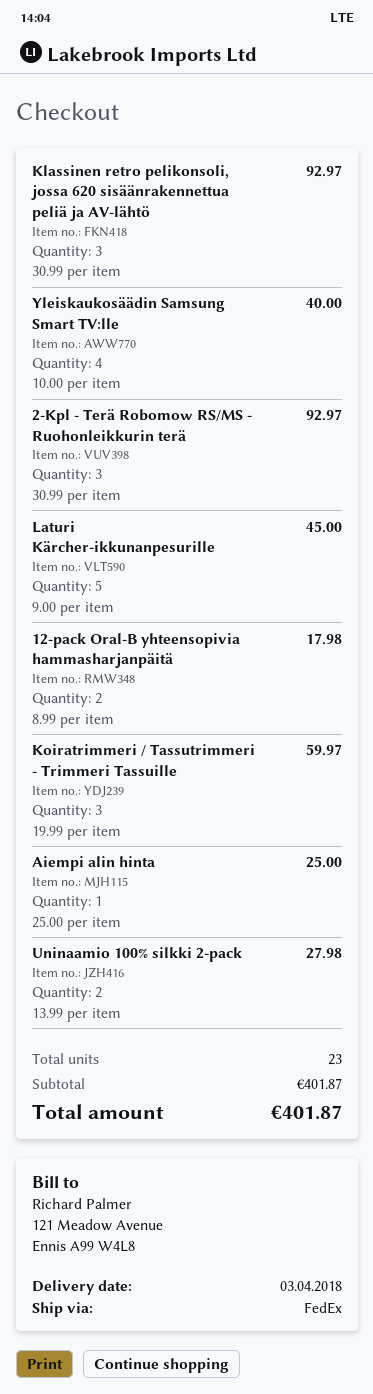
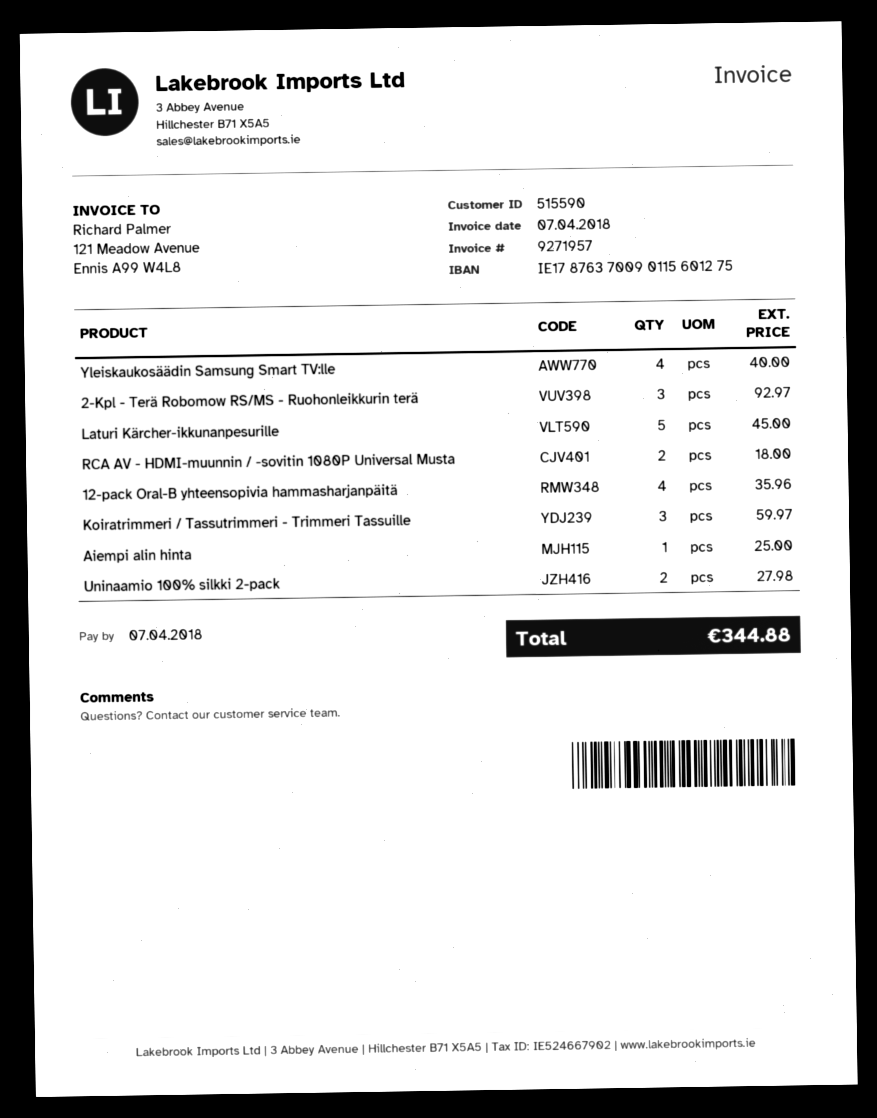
Klassinen retro pelikonsoli, jossa 620 sisäänrakennettua peliä ja AV-lähtö: 3 for 92.97 -> none
12-pack Oral-B yhteensopivia hammasharjanpäitä: 2 for 17.98 -> 4 for 35.96
RCA AV - HDMI-muunnin / -sovitin 1080P Universal Musta: none -> 2 for 18.00
total: 401.87 -> 344.88

